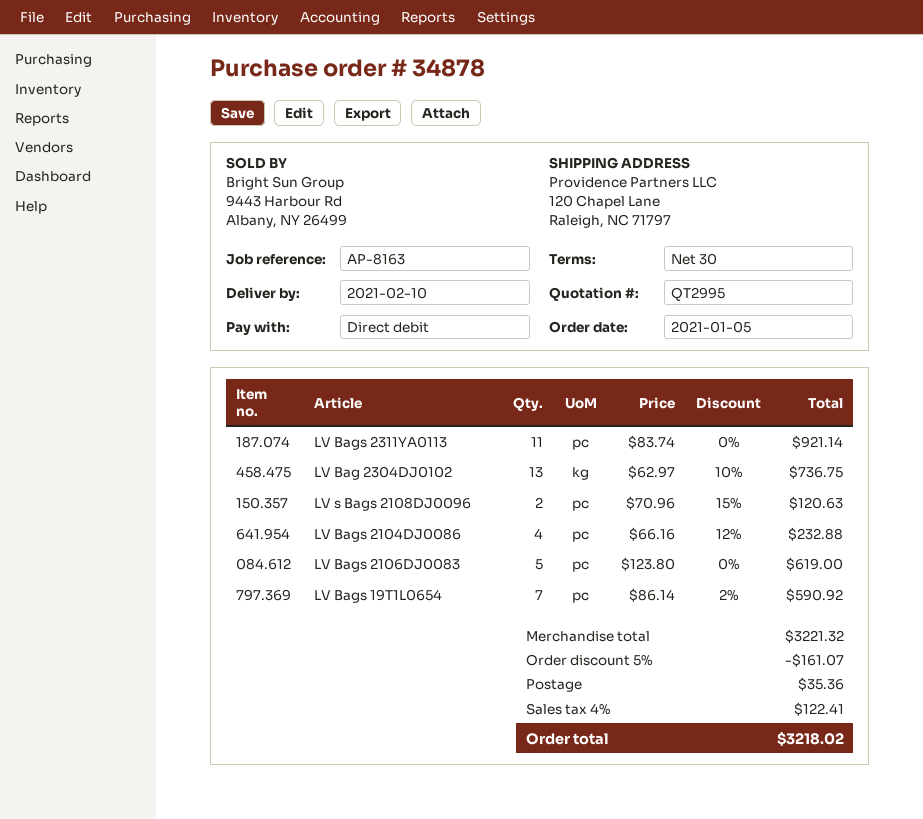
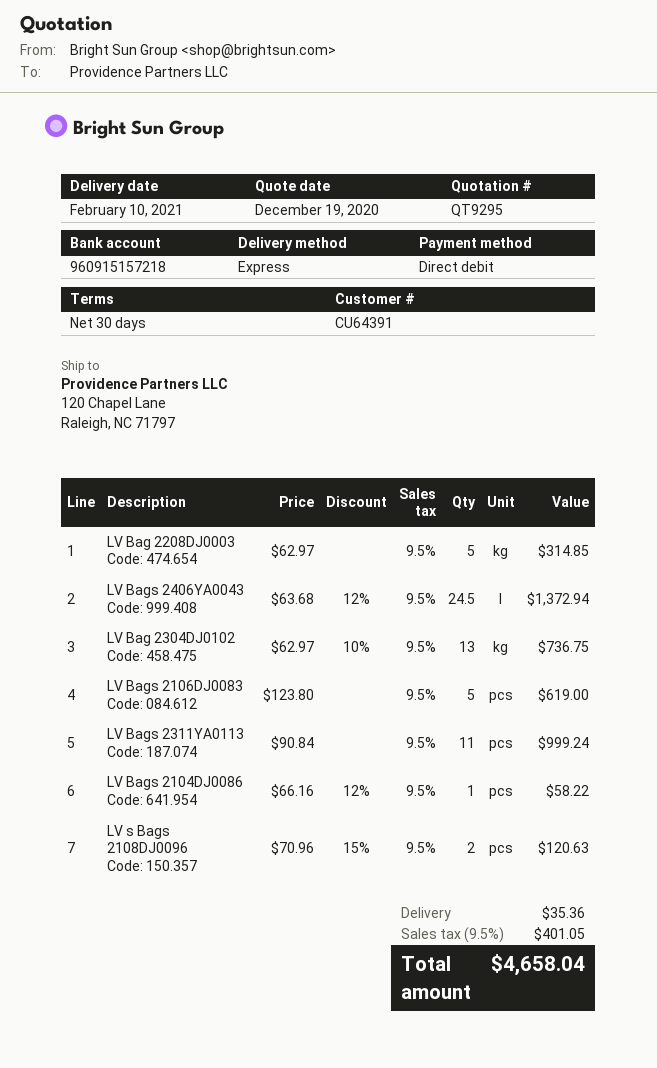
quote number: QT2995 -> QT9295
LV Bags 2311YA0113: 11 x 83.74 = 921.14 -> 11 x 90.84 = 999.24
LV Bags 2104DJ0086: 4 x 66.16 - 12% = 232.88 -> 1 x 66.16 - 12% = 58.22
LV Bags 19T1L0654: 7 x 86.14 - 2% = 590.92 -> none
LV Bag 2208DJ0003: none -> 5 x 62.97 = 314.85
LV Bags 2406YA0043: none -> 24.5 x 63.68 - 12% = 1372.94
discount: 5% = 161.07 -> none
tax: 4% = 122.41 -> 9.5% = 401.05
total: 3218.02 -> 4658.04

